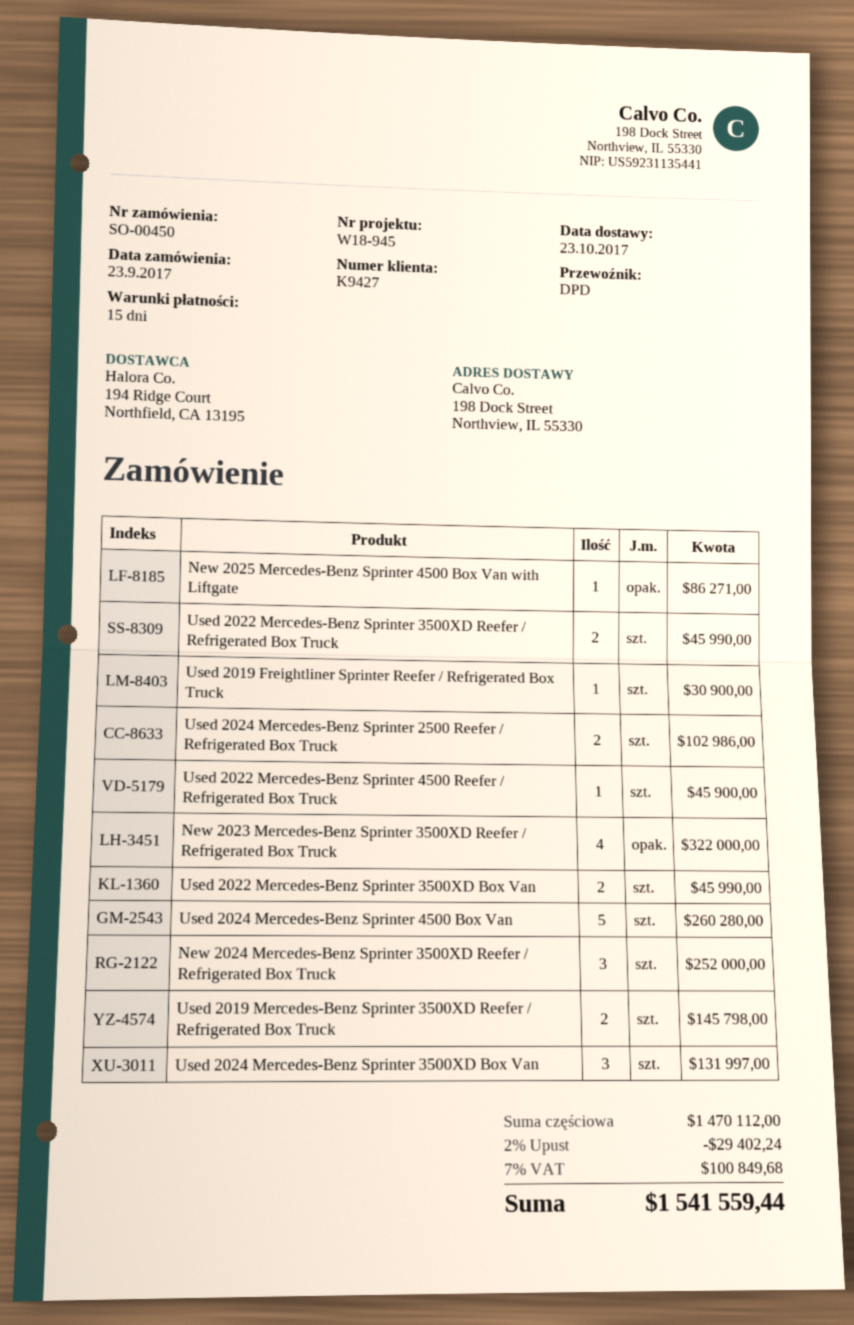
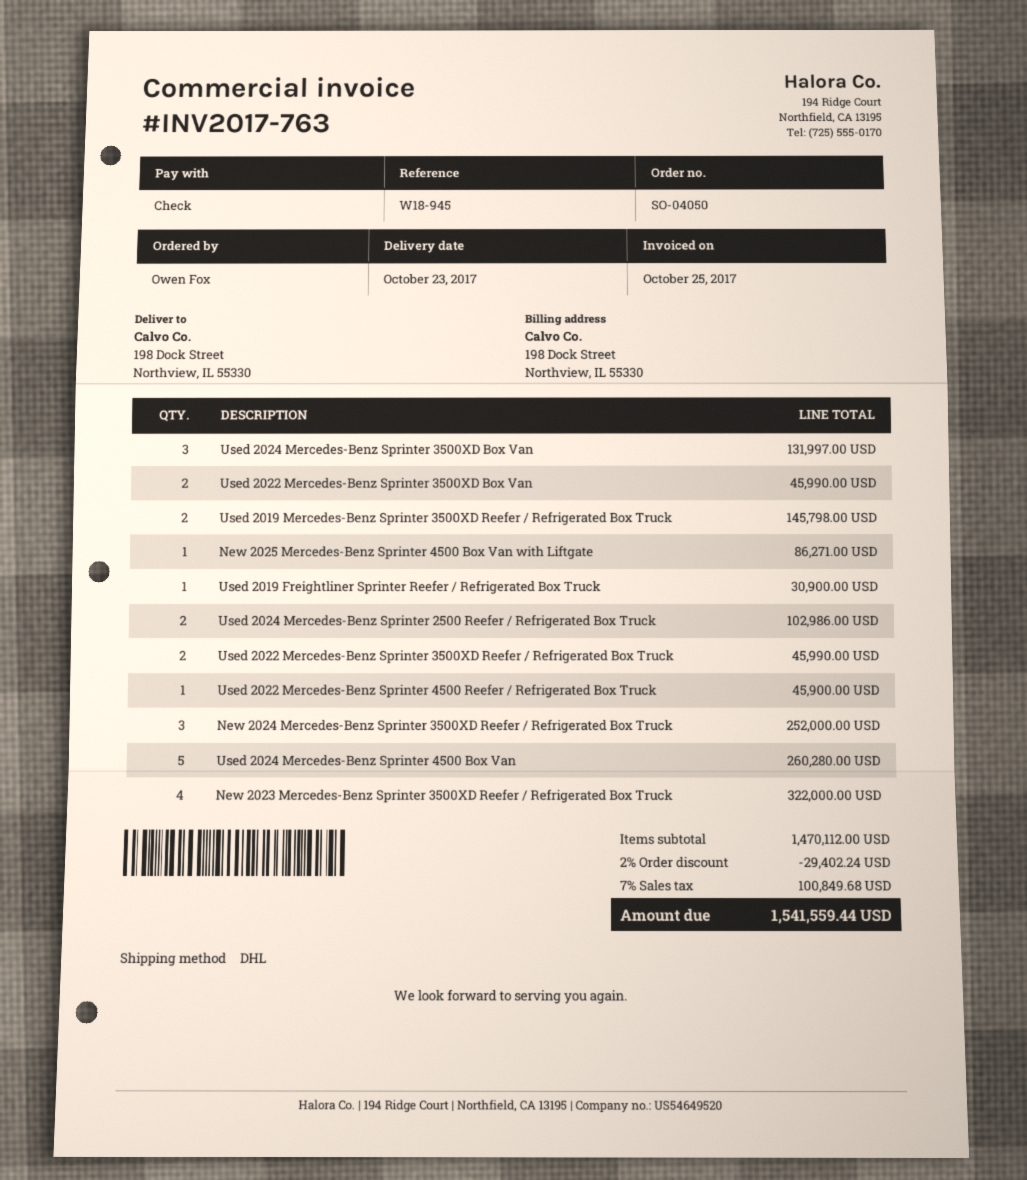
order number: SO-00450 -> SO-04050
shipping method: DPD -> DHL

